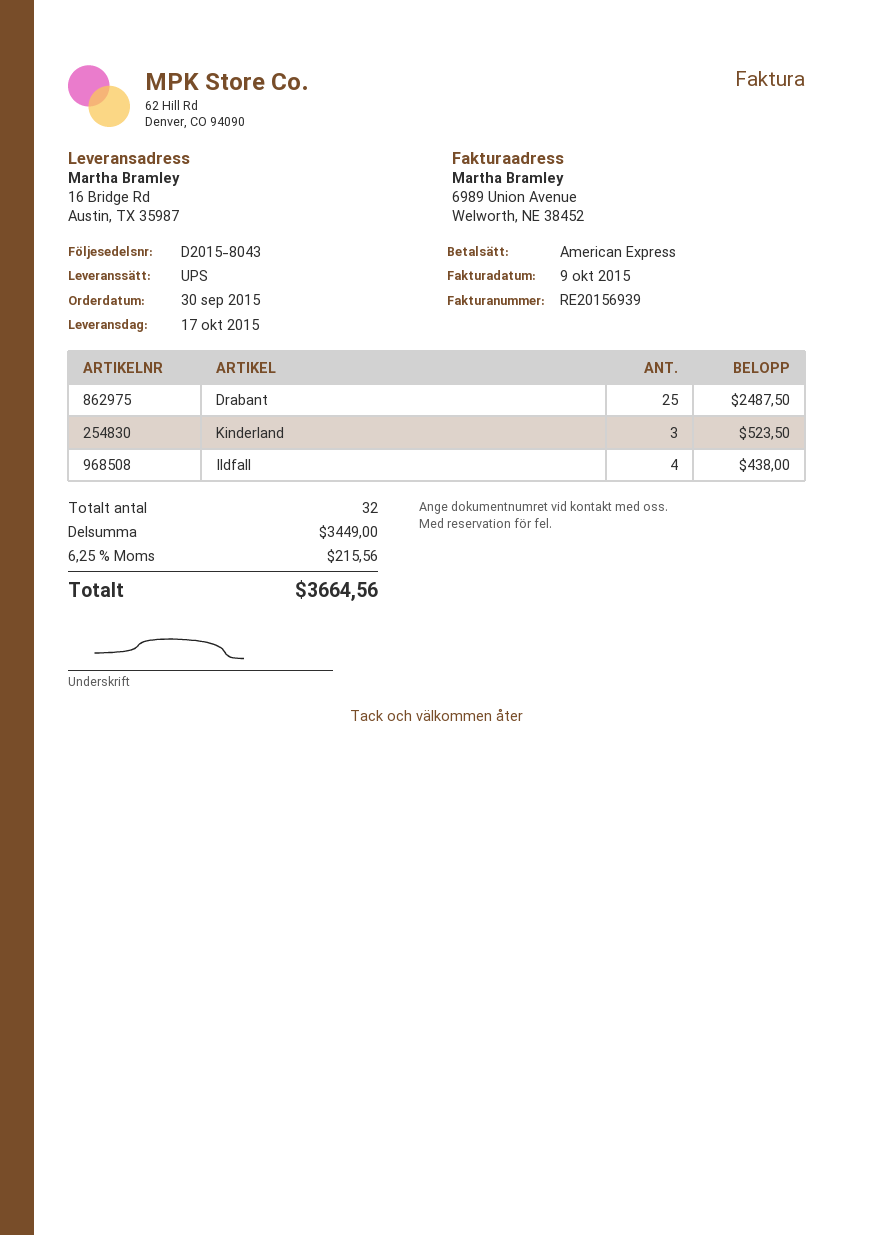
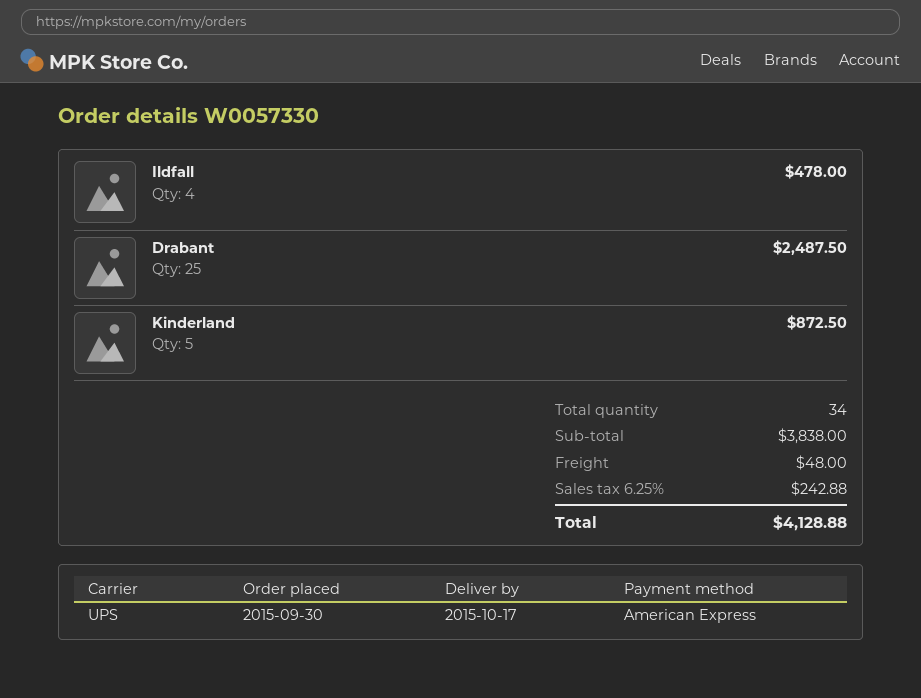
Kinderland: 3 for 523.50 -> 5 for 872.50
Ildfall: 4 for 438.00 -> 4 for 478.00
total quantity: 32 -> 34
subtotal: 3449.00 -> 3838.00
shipping: none -> 48.00
tax: 6.25% = 215.56 -> 6.25% = 242.88
total: 3664.56 -> 4128.88

